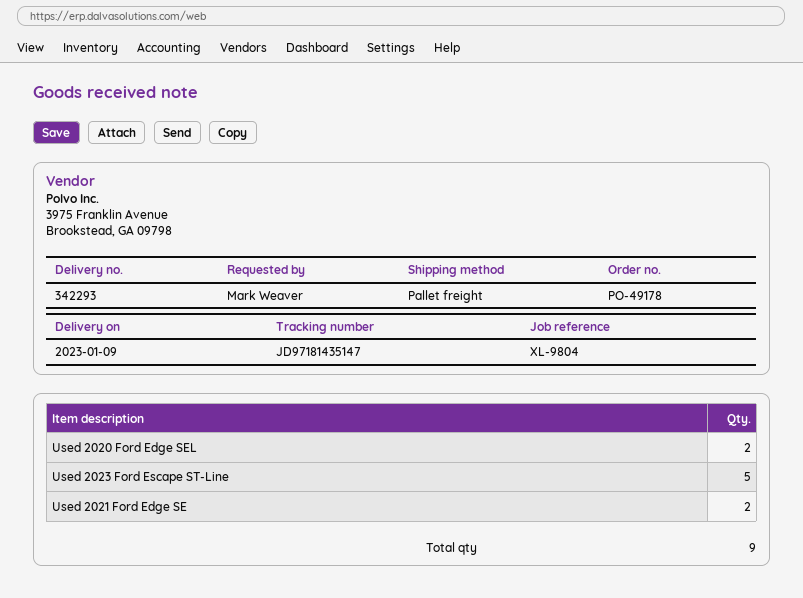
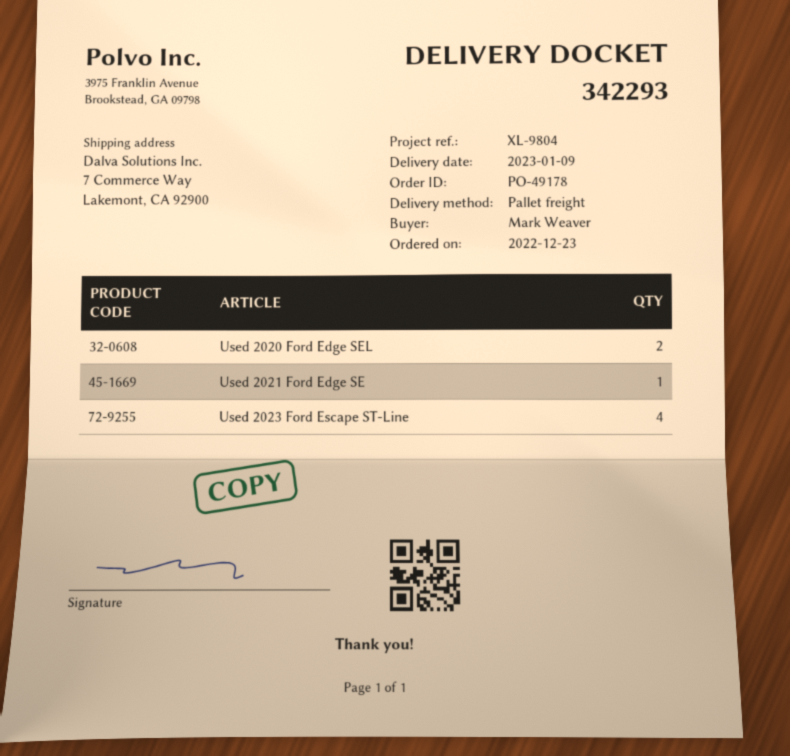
Used 2023 Ford Escape ST-Line: 5 -> 4
Used 2021 Ford Edge SE: 2 -> 1

